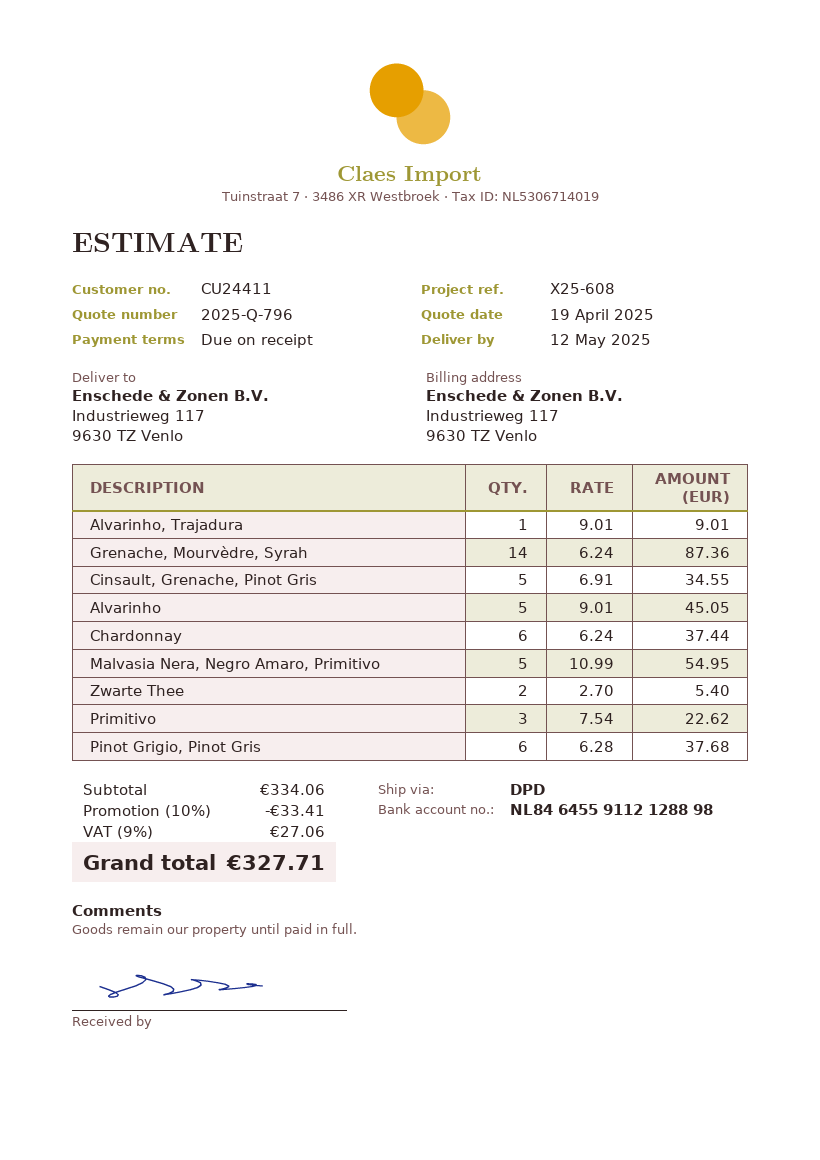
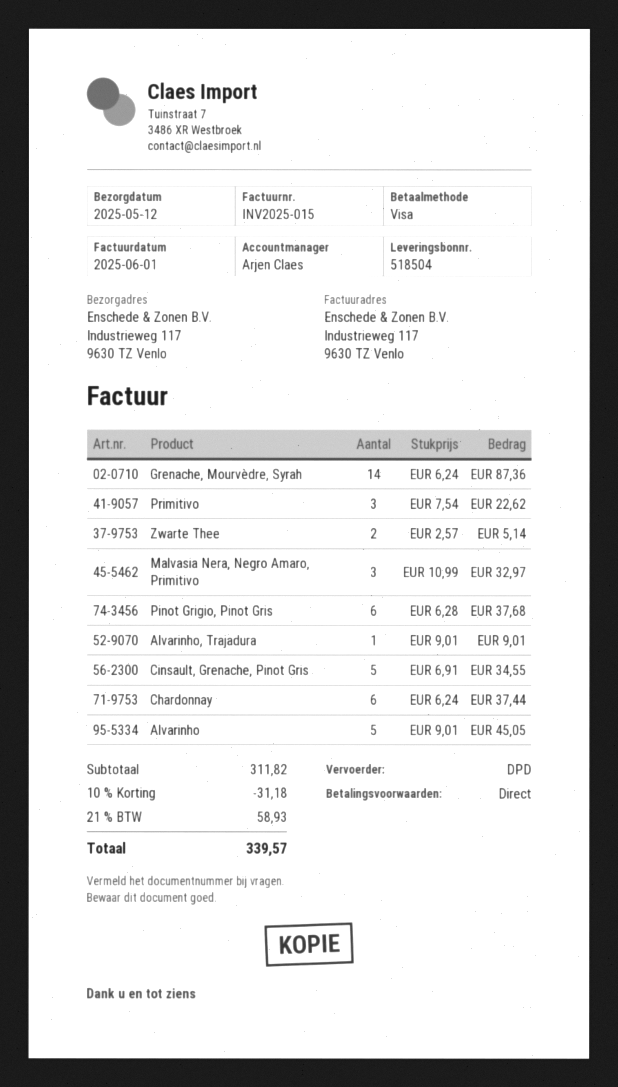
Malvasia Nera, Negro Amaro, Primitivo: 5 x 10.99 = 54.95 -> 3 x 10.99 = 32.97
Zwarte Thee: 2 x 2.70 = 5.40 -> 2 x 2.57 = 5.14
subtotal: 334.06 -> 311.82
discount: 10% = 33.41 -> 10% = 31.18
tax: 9% = 27.06 -> 21% = 58.93
total: 327.71 -> 339.57

